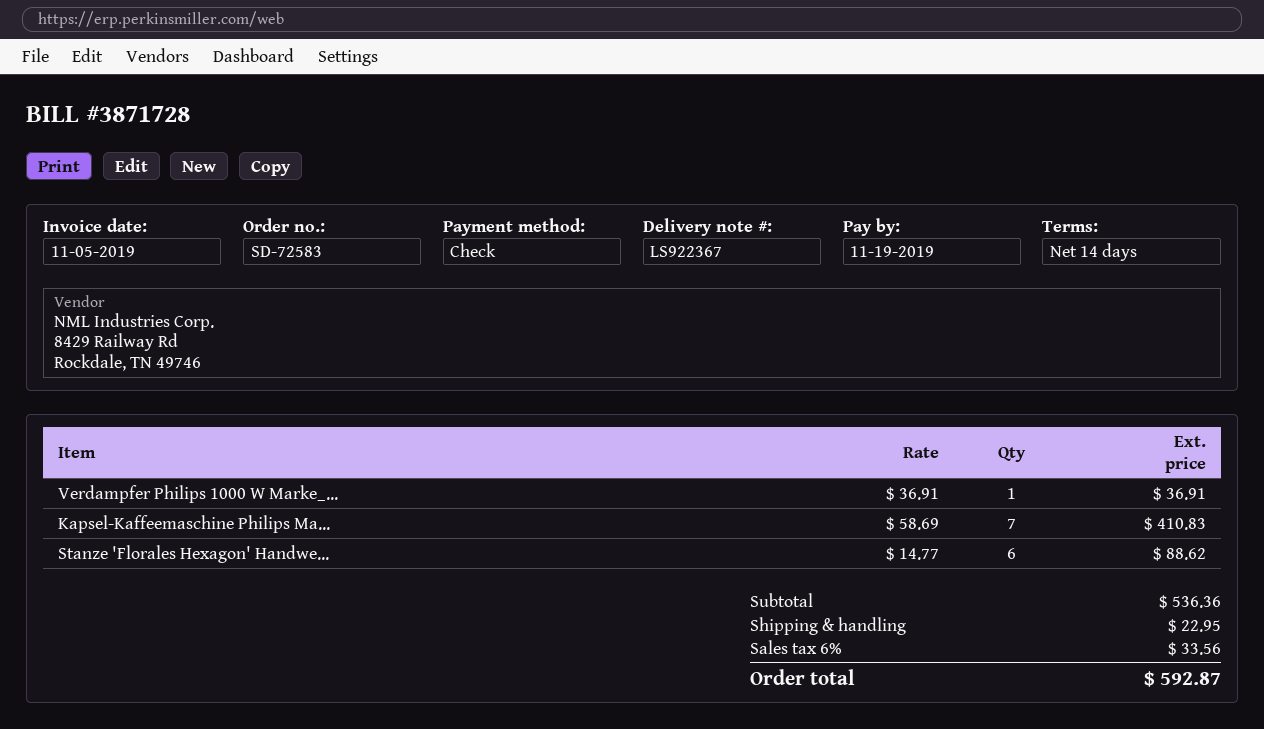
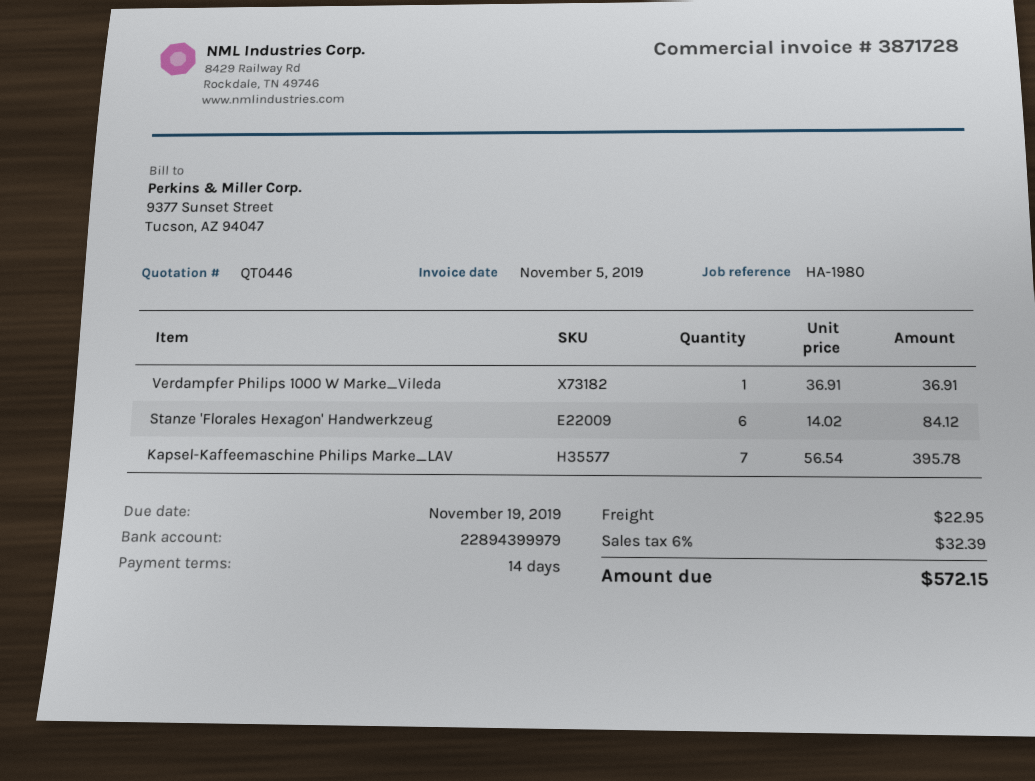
Kapsel-Kaffeemaschine Philips Ma...: 7 x 58.69 = 410.83 -> 7 x 56.54 = 395.78
Stanze 'Florales Hexagon' Handwe...: 6 x 14.77 = 88.62 -> 6 x 14.02 = 84.12
tax: 6% = 33.56 -> 6% = 32.39
total: 592.87 -> 572.15

